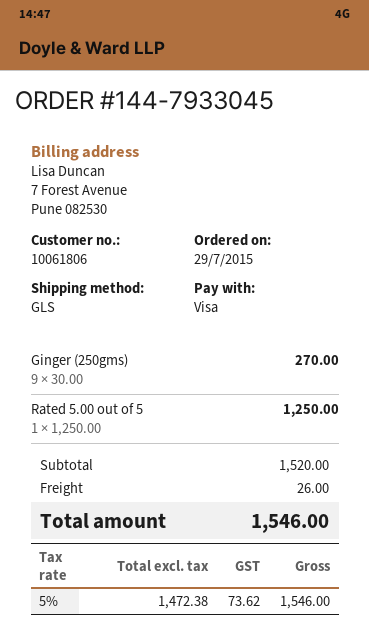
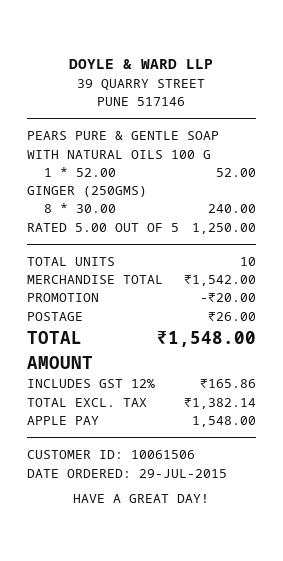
customer number: 10061806 -> 10061506
payment method: Visa -> Apple Pay
Ginger (250gms): 9 x 30.00 = 270.00 -> 8 x 30.00 = 240.00
PEARS PURE & GENTLE SOAP WITH NATURAL OILS 100 G: none -> 1 x 52.00 = 52.00
subtotal: 1520.00 -> 1542.00
discount: none -> 20.00
net: 1472.38 -> 1382.14
tax: 5% = 73.62 -> 12% = 165.86
total: 1546.00 -> 1548.00

